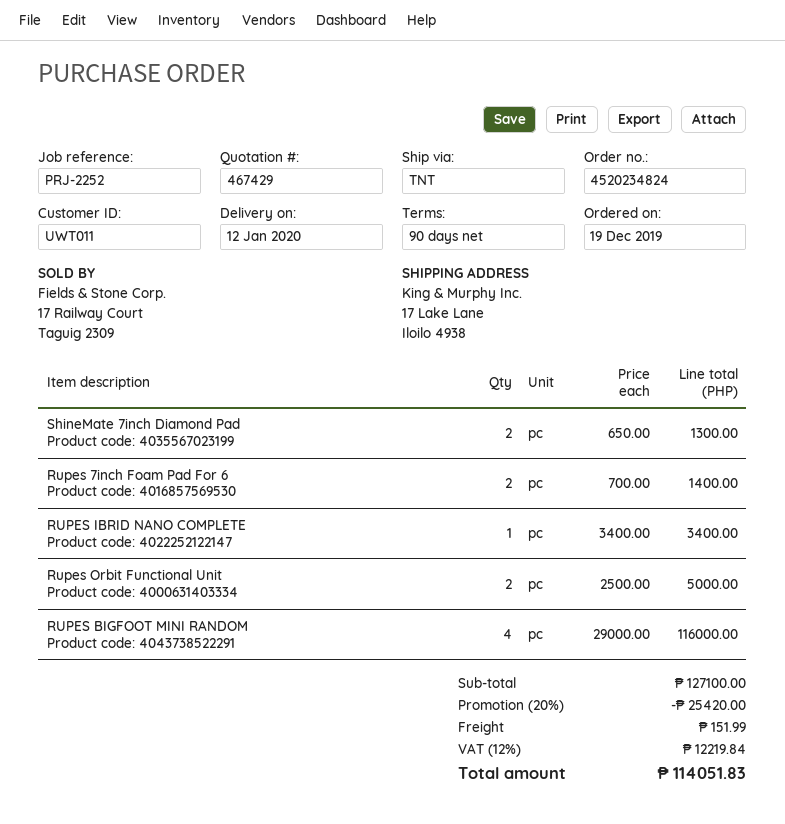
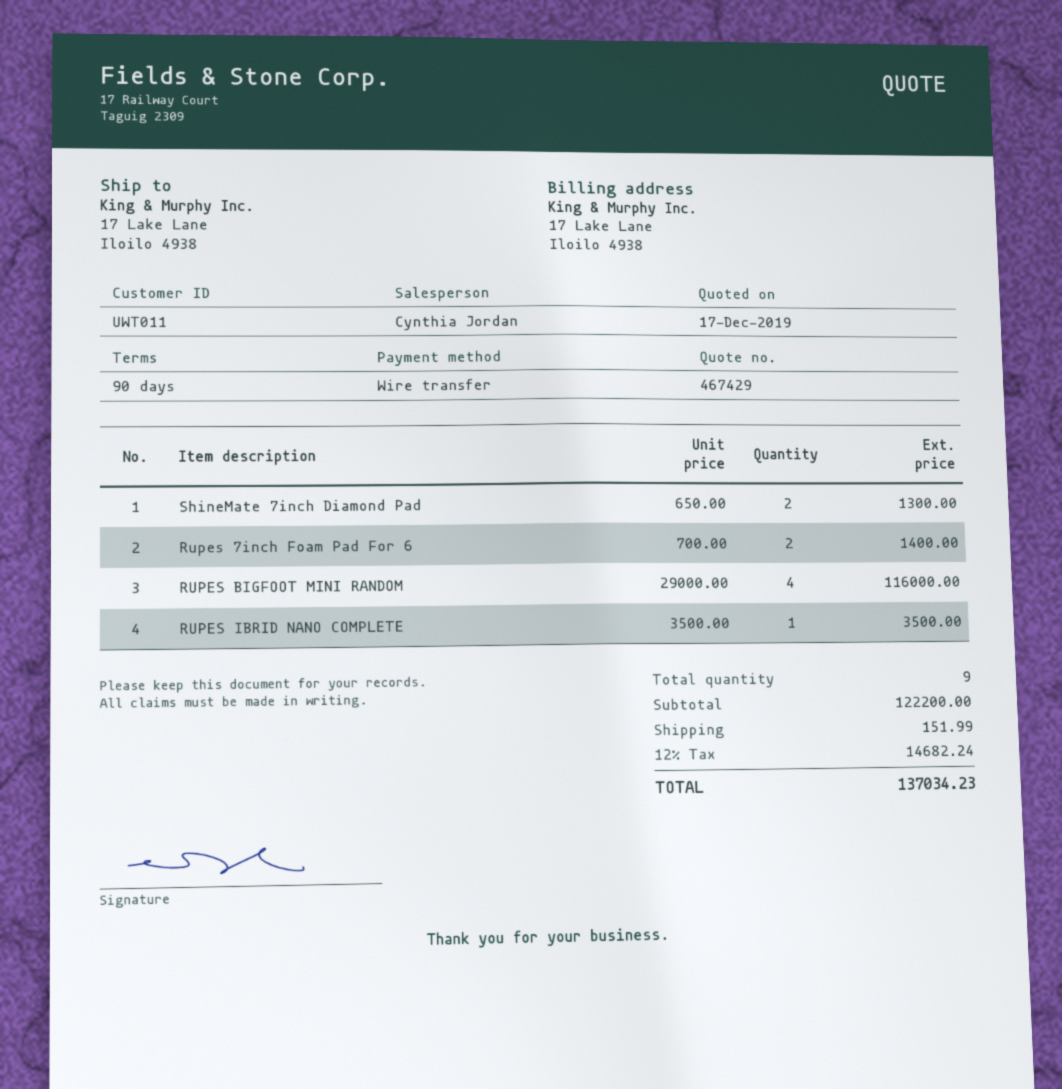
RUPES IBRID NANO COMPLETE: 1 x 3400.00 = 3400.00 -> 1 x 3500.00 = 3500.00
Rupes Orbit Functional Unit: 2 x 2500.00 = 5000.00 -> none
subtotal: 127100.00 -> 122200.00
discount: 20% = 25420.00 -> none
tax: 12% = 12219.84 -> 12% = 14682.24
total: 114051.83 -> 137034.23

